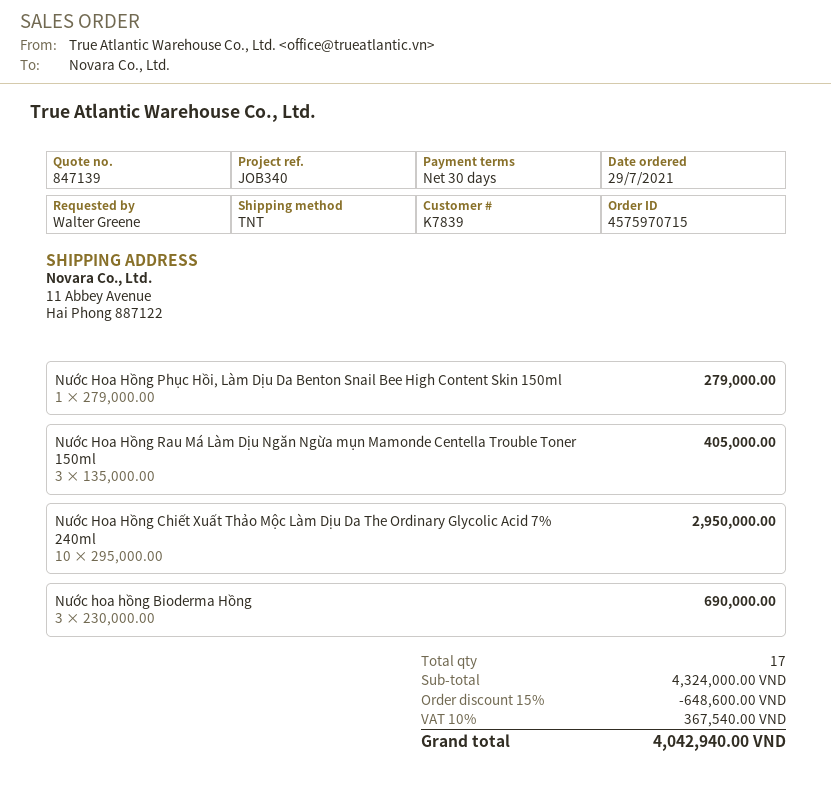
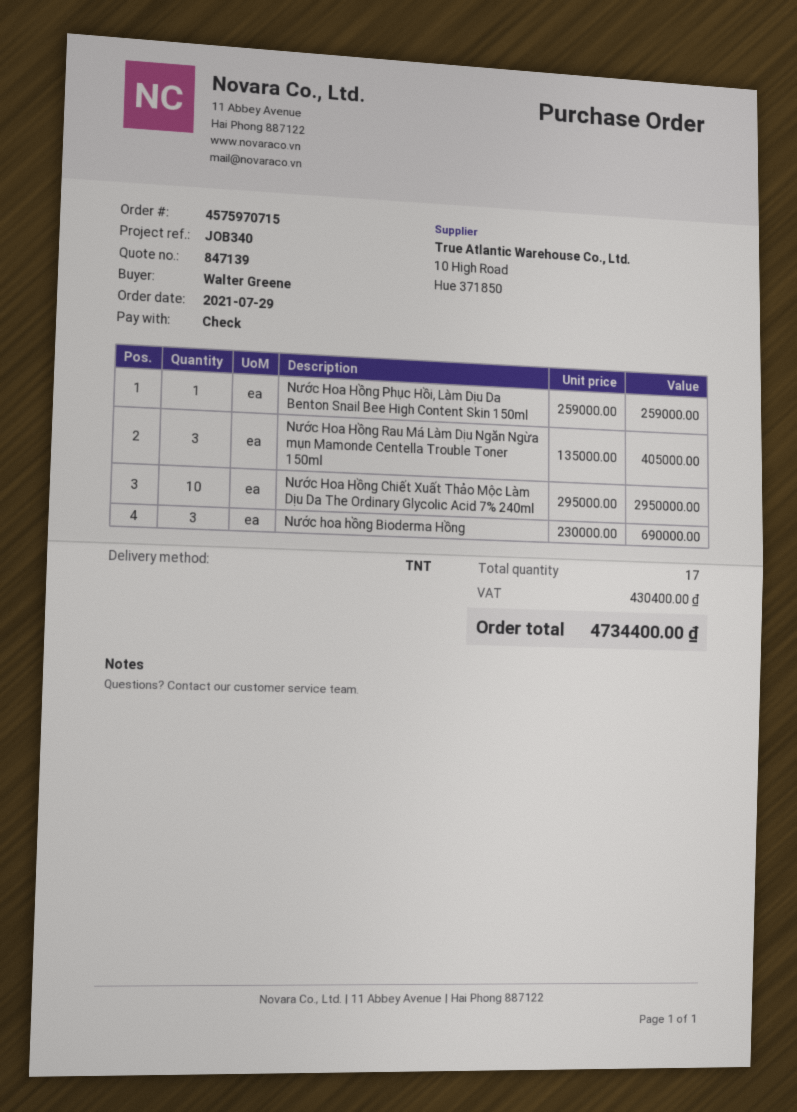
Nước Hoa Hồng Phục Hồi, Làm Dịu Da Benton Snail Bee High Content Skin 150ml: 1 x 279000.00 = 279000.00 -> 1 x 259000.00 = 259000.00
discount: 15% = 648600.00 -> none
tax: 367540.00 -> 430400.00
total: 4042940.00 -> 4734400.00

